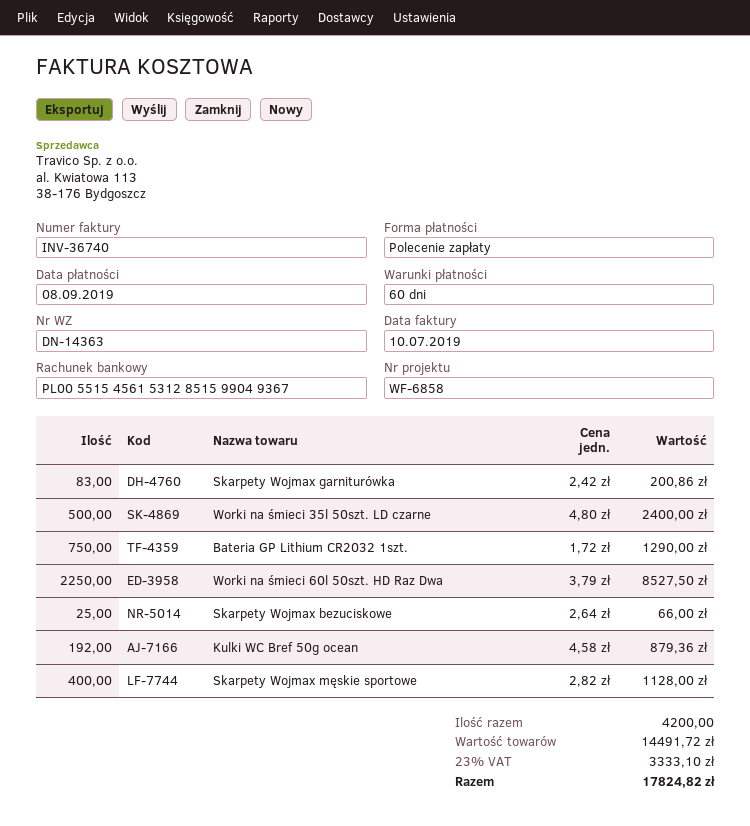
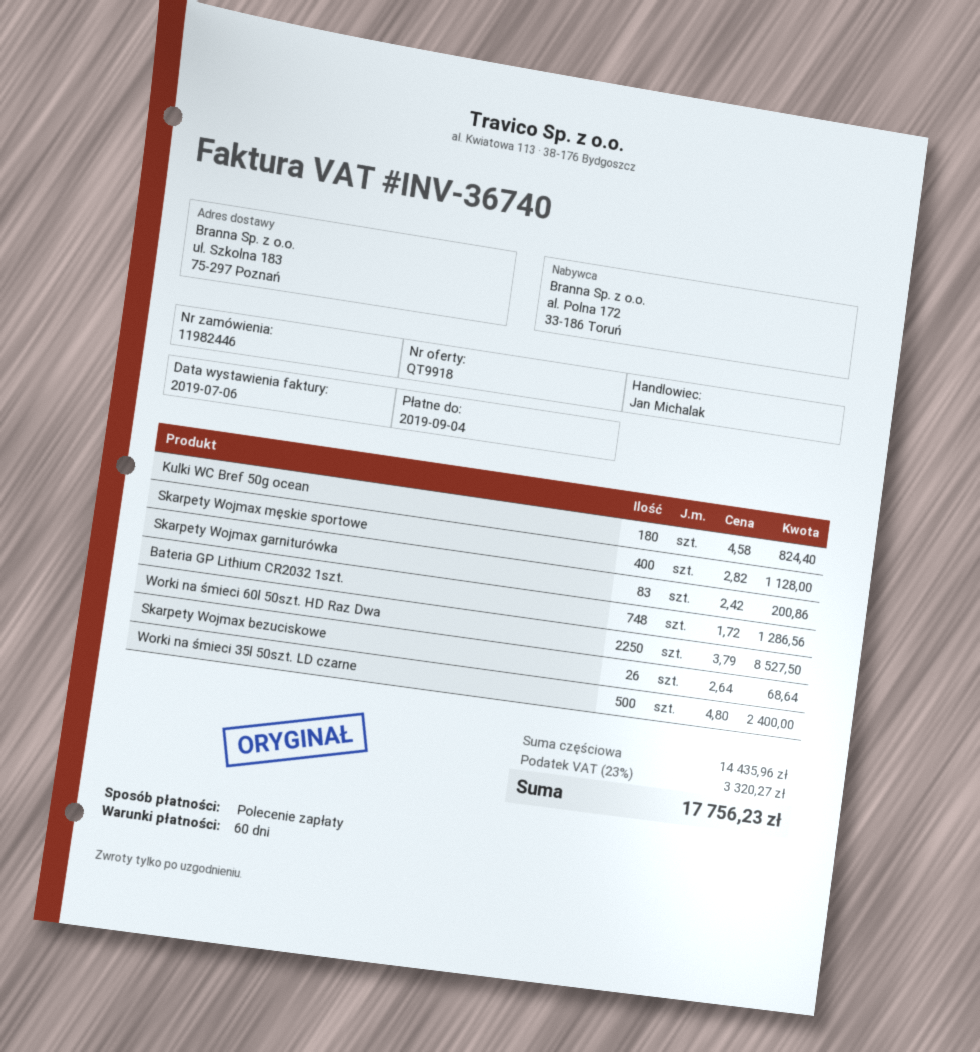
invoice date: 2019-07-10 -> 2019-07-06
due date: 2019-09-08 -> 2019-09-04
Bateria GP Lithium CR2032 1szt.: 750 x 1.72 = 1290.00 -> 748 x 1.72 = 1286.56
Skarpety Wojmax bezuciskowe: 25 x 2.64 = 66.00 -> 26 x 2.64 = 68.64
Kulki WC Bref 50g ocean: 192 x 4.58 = 879.36 -> 180 x 4.58 = 824.40
subtotal: 14491.72 -> 14435.96
tax: 23% = 3333.10 -> 23% = 3320.27
total: 17824.82 -> 17756.23

